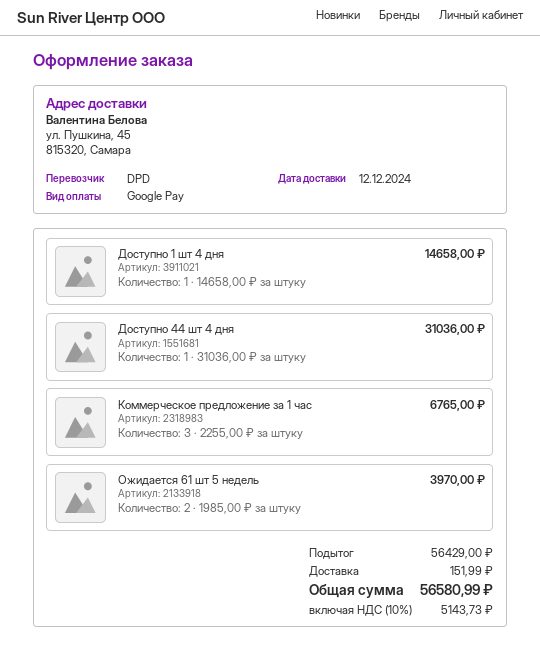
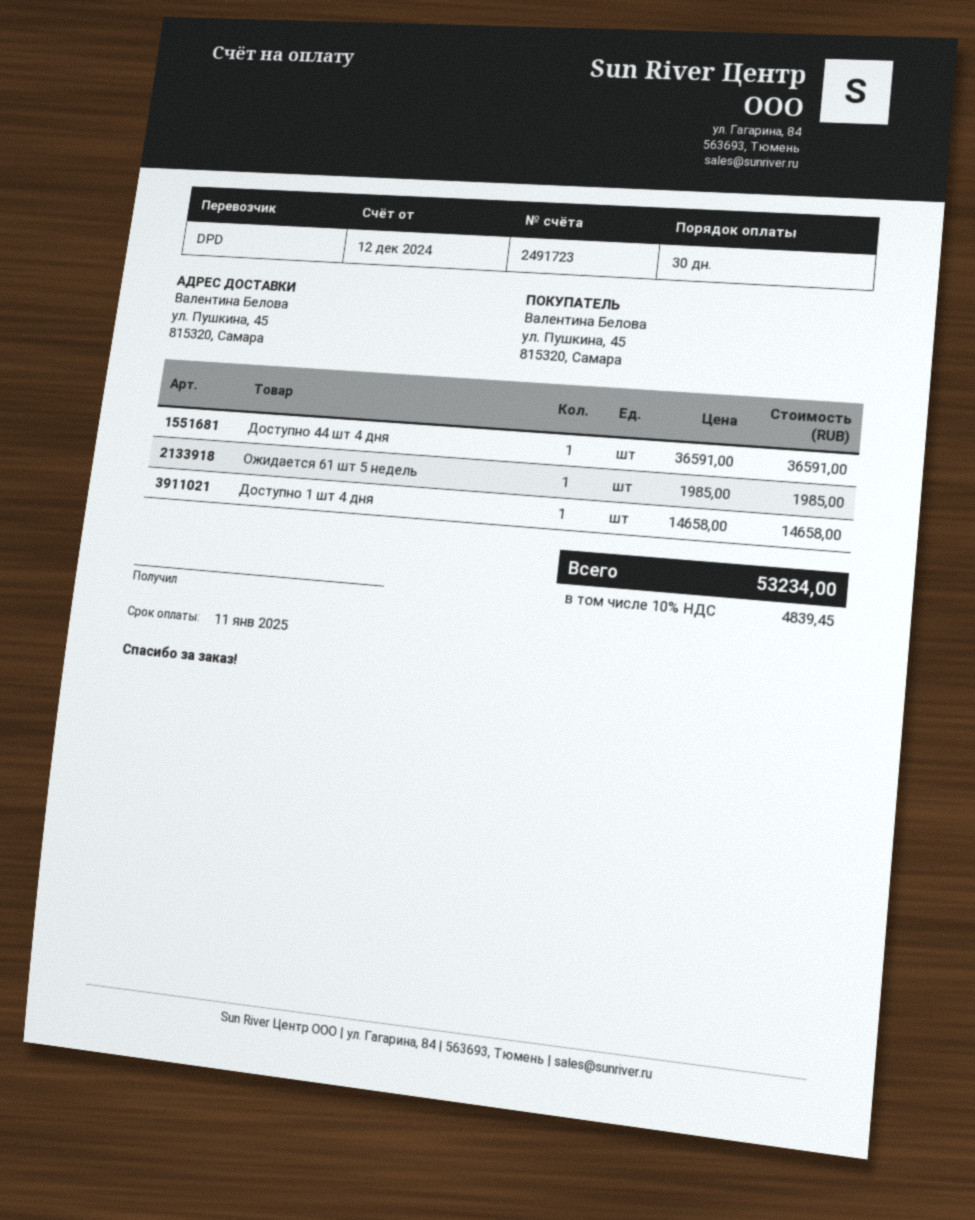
Доступно 44 шт 4 дня: 1 x 31036.00 = 31036.00 -> 1 x 36591.00 = 36591.00
Коммерческое предложение за 1 час: 3 x 2255.00 = 6765.00 -> none
Ожидается 61 шт 5 недель: 2 x 1985.00 = 3970.00 -> 1 x 1985.00 = 1985.00
shipping: 151.99 -> none
tax: 10% = 5143.73 -> 10% = 4839.45
total: 56580.99 -> 53234.00

